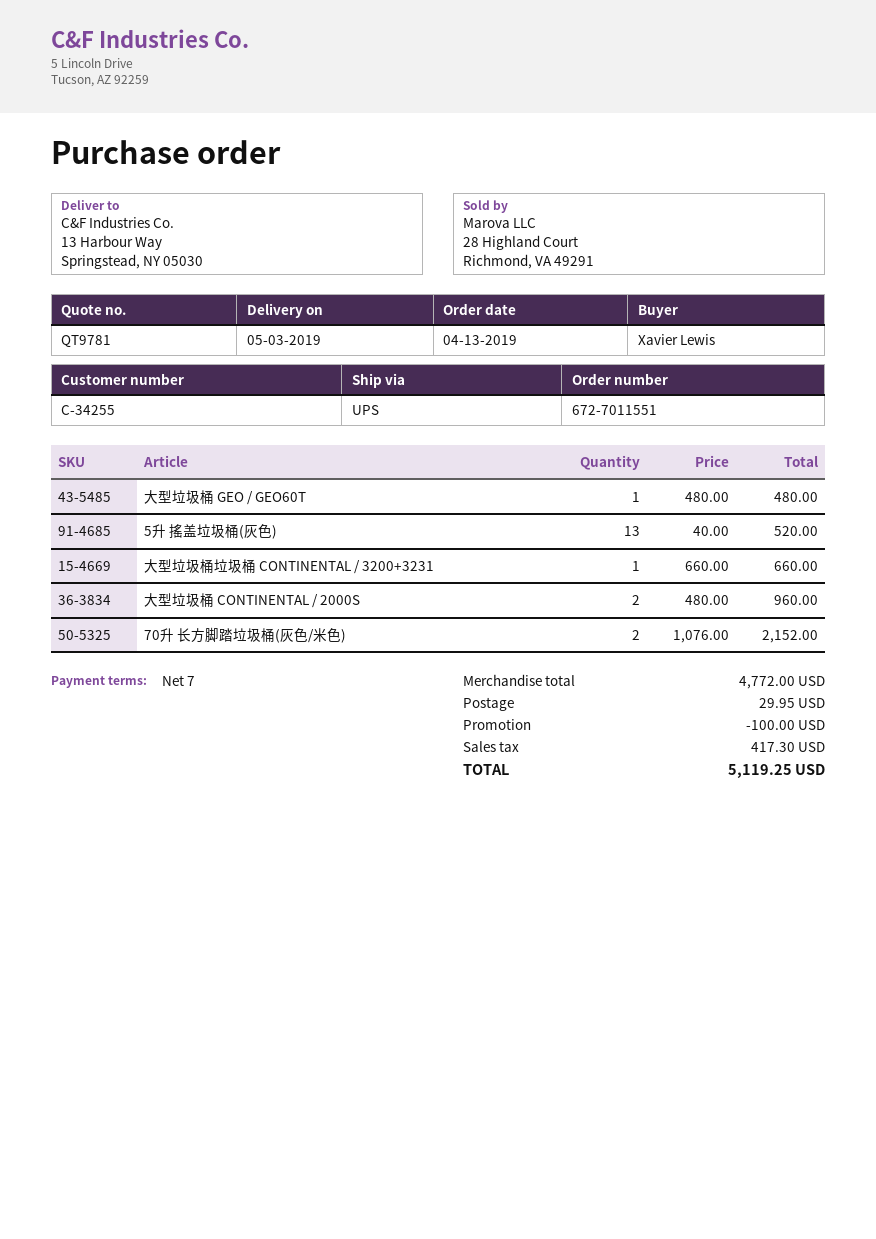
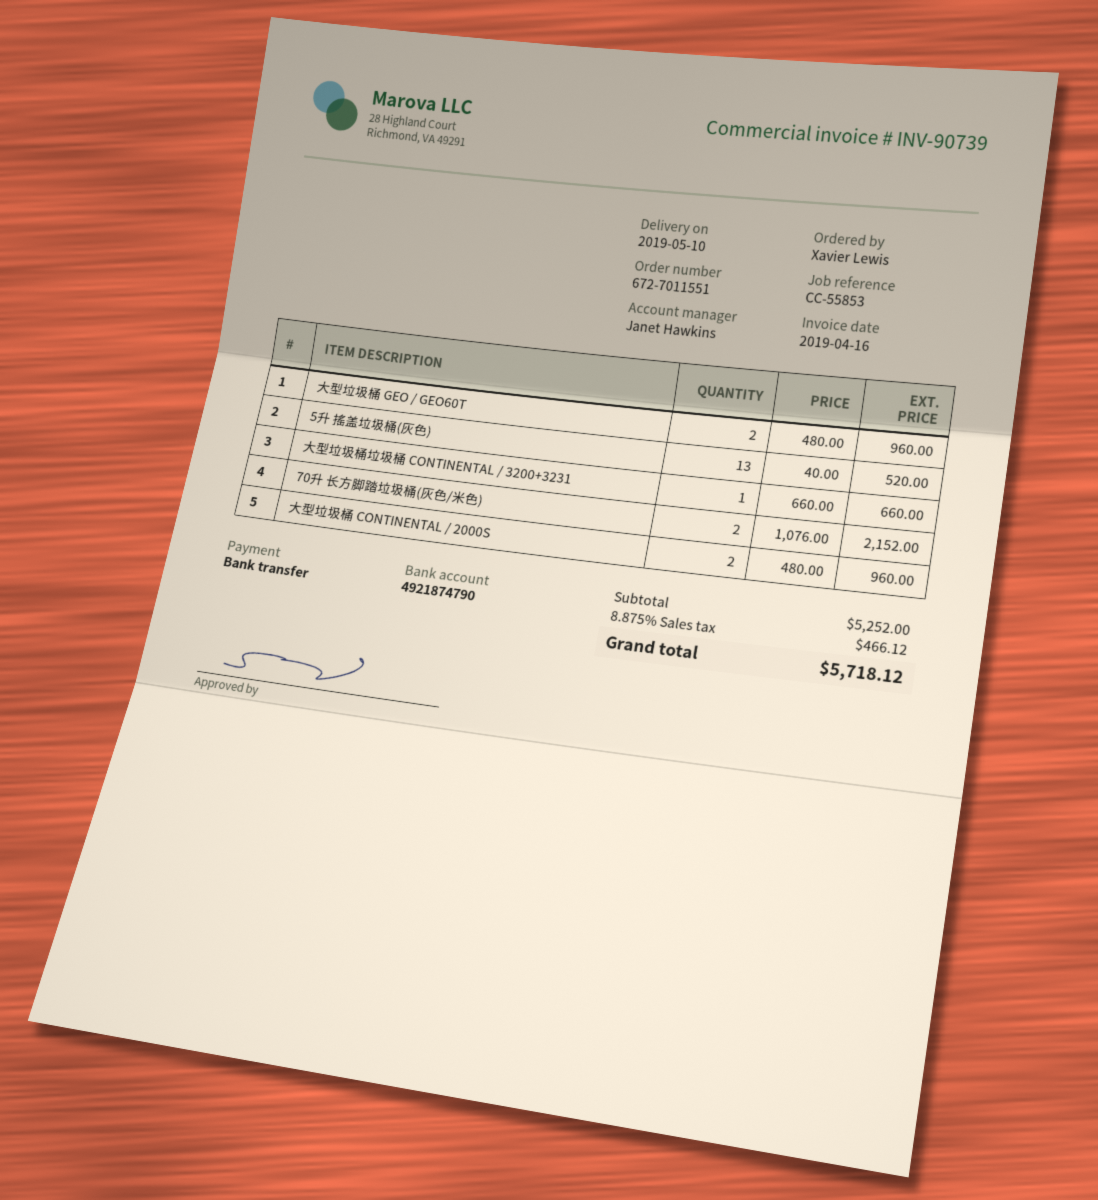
delivery date: 2019-05-03 -> 2019-05-10
大型垃圾桶 GEO / GEO60T: 1 x 480.00 = 480.00 -> 2 x 480.00 = 960.00
subtotal: 4772.00 -> 5252.00
discount: 100.00 -> none
shipping: 29.95 -> none
tax: 417.30 -> 466.12
total: 5119.25 -> 5718.12

